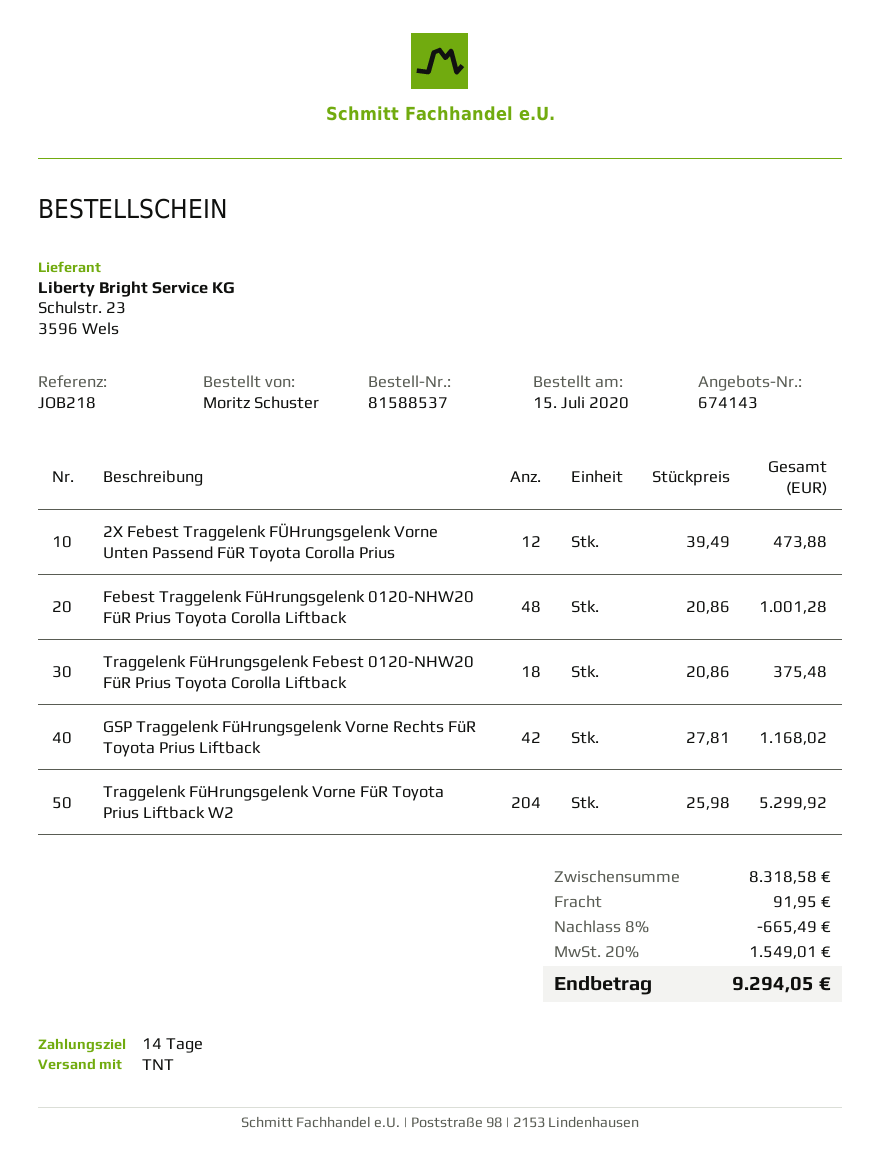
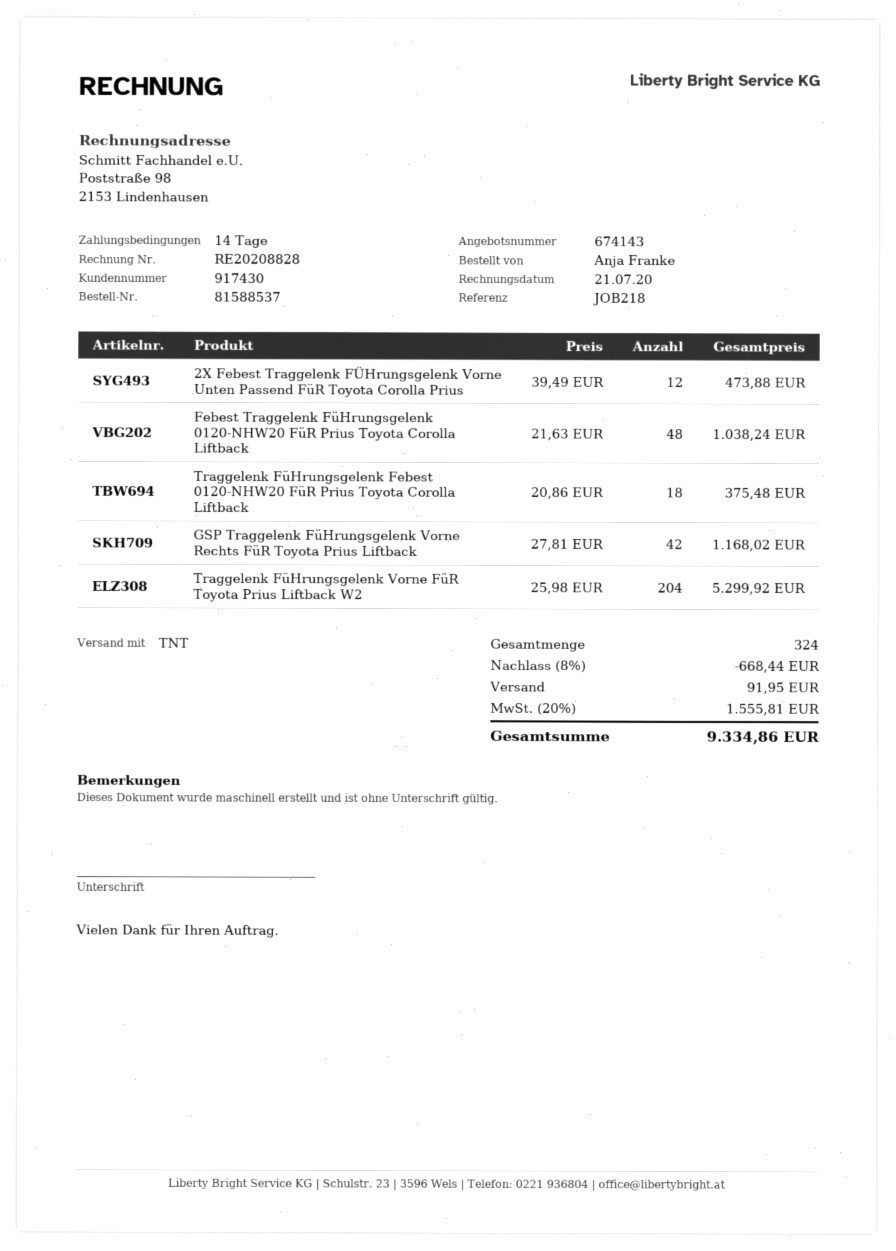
ordered by: Moritz Schuster -> Anja Franke
Febest Traggelenk FüHrungsgelenk 0120-NHW20 FüR Prius Toyota Corolla Liftback: 48 x 20.86 = 1001.28 -> 48 x 21.63 = 1038.24
discount: 8% = 665.49 -> 8% = 668.44
tax: 20% = 1549.01 -> 20% = 1555.81
total: 9294.05 -> 9334.86

